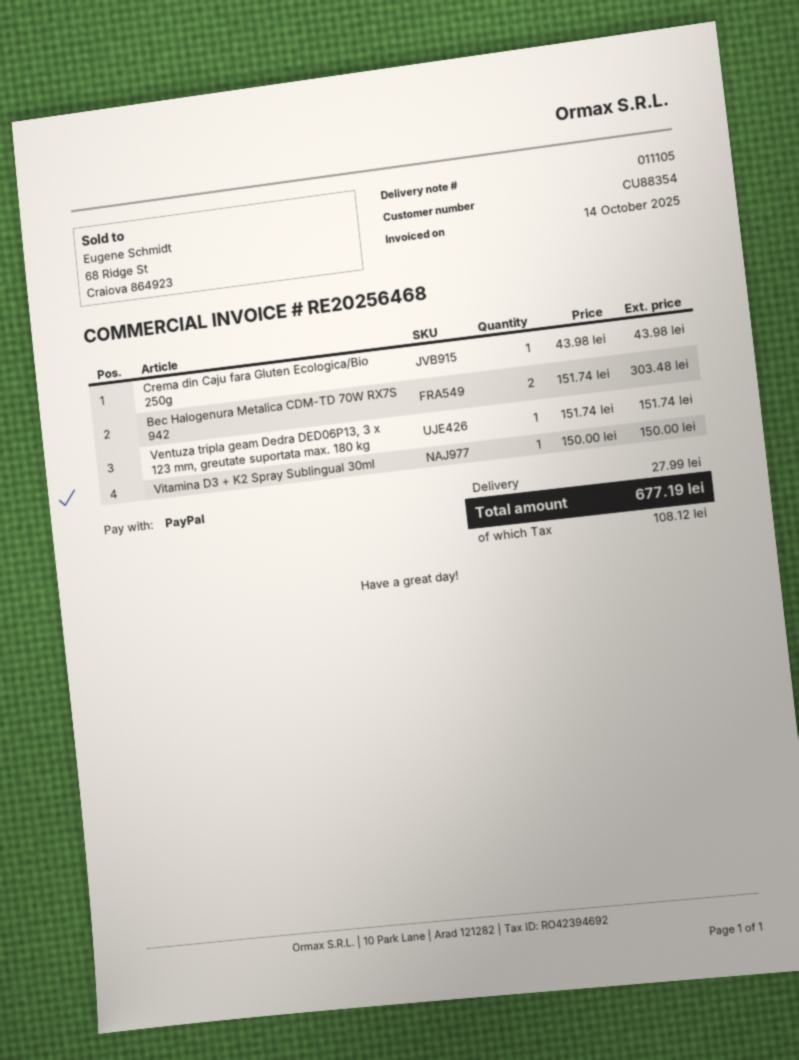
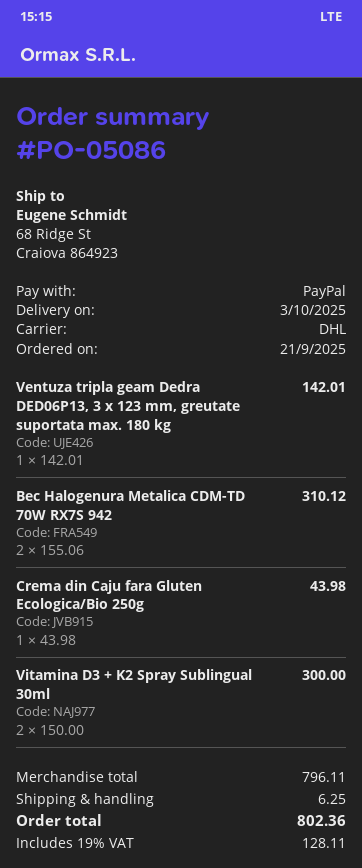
Bec Halogenura Metalica CDM-TD 70W RX7S 942: 2 x 151.74 = 303.48 -> 2 x 155.06 = 310.12
Ventuza tripla geam Dedra DED06P13, 3 x 123 mm, greutate suportata max. 180 kg: 1 x 151.74 = 151.74 -> 1 x 142.01 = 142.01
Vitamina D3 + K2 Spray Sublingual 30ml: 1 x 150.00 = 150.00 -> 2 x 150.00 = 300.00
shipping: 27.99 -> 6.25
tax: 108.12 -> 128.11
total: 677.19 -> 802.36

